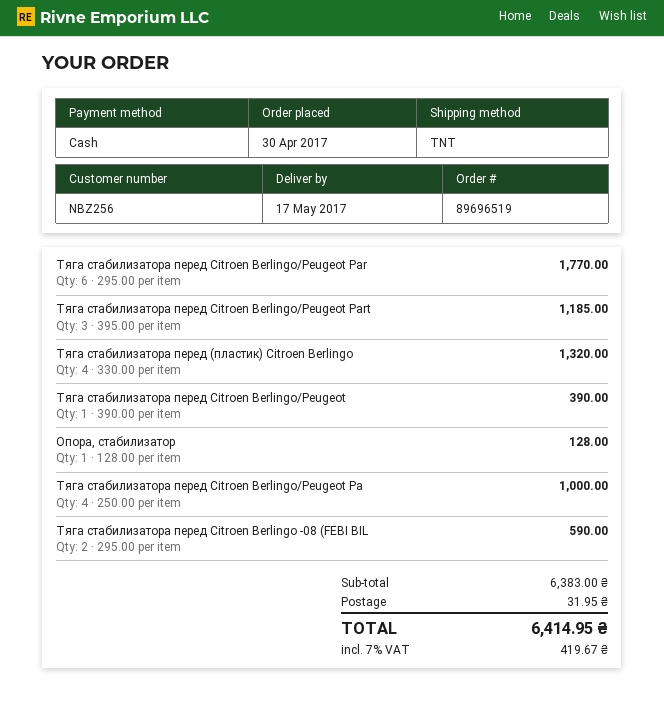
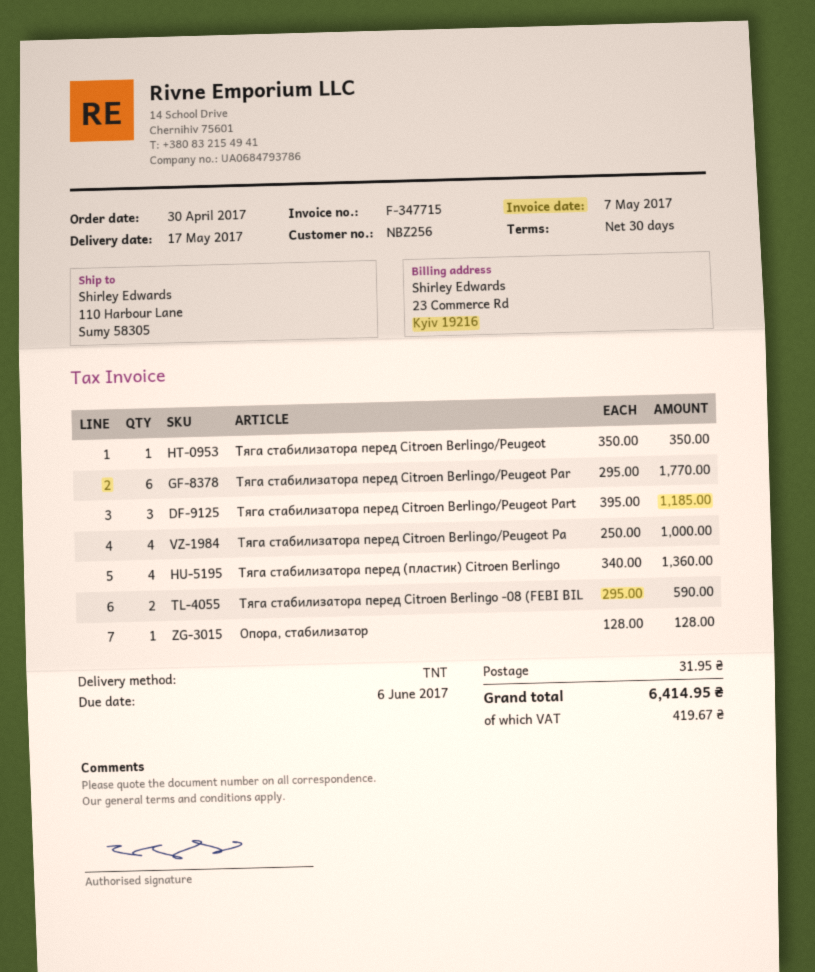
Тяга стабилизатора перед (пластик) Citroen Berlingo: 4 x 330.00 = 1320.00 -> 4 x 340.00 = 1360.00
Тяга стабилизатора перед Citroen Berlingo/Peugeot: 1 x 390.00 = 390.00 -> 1 x 350.00 = 350.00

